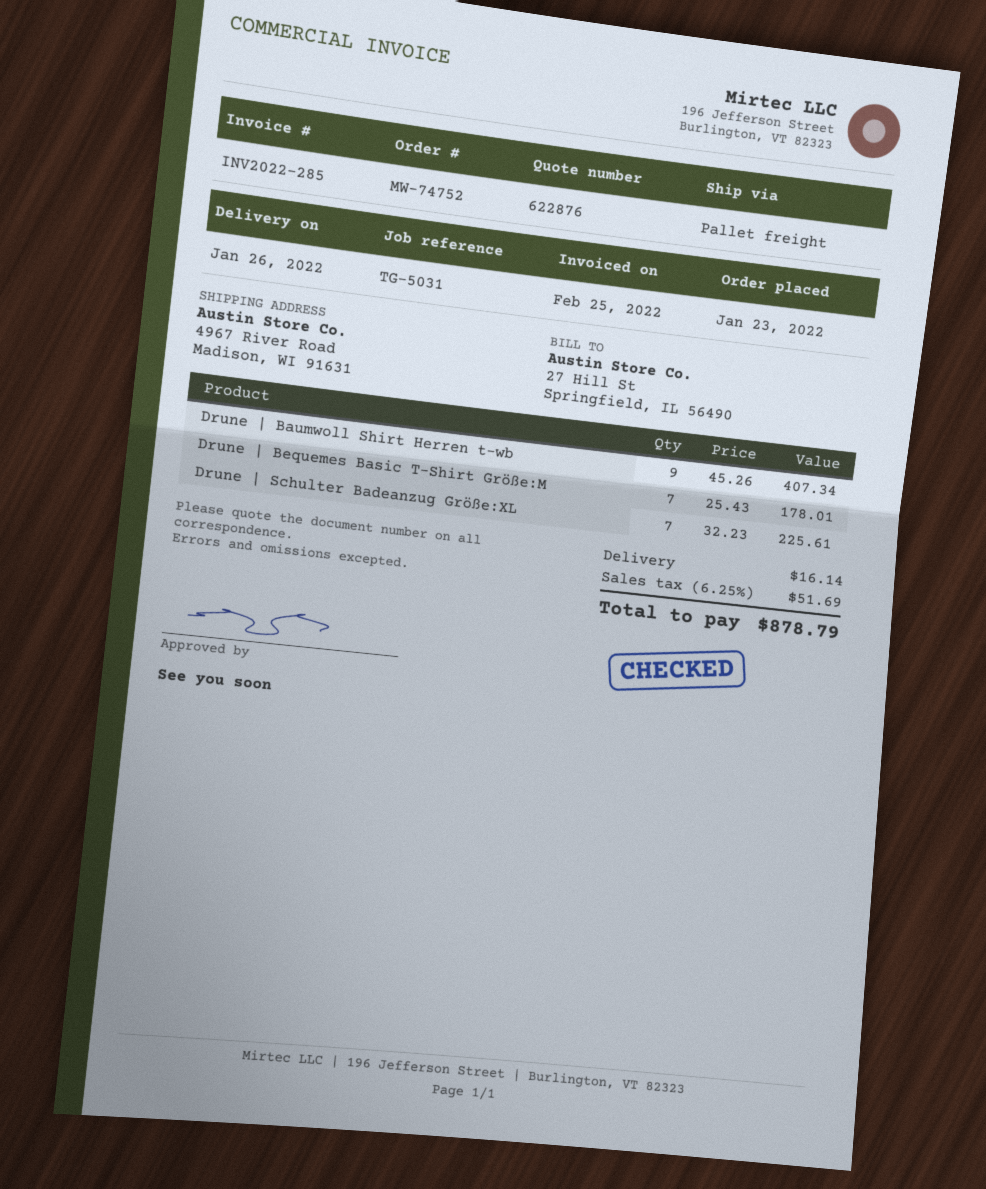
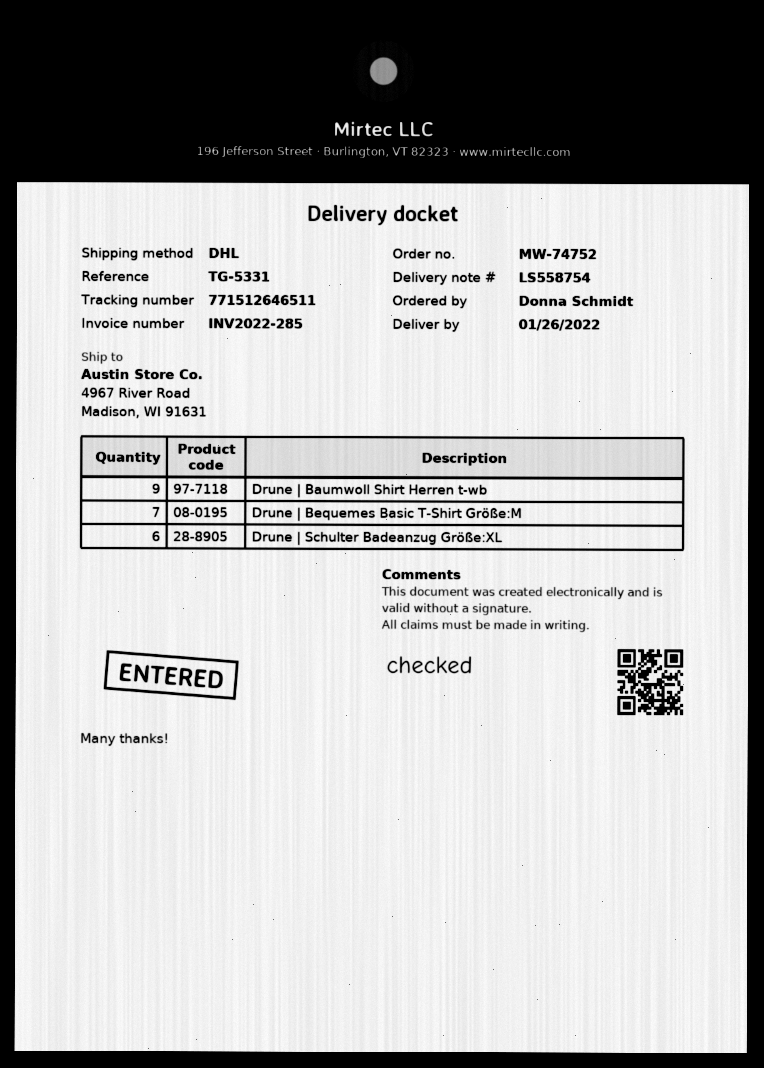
reference: TG-5031 -> TG-5331
shipping method: pallet freight -> DHL
Drune | Schulter Badeanzug Größe:XL: 7 -> 6

